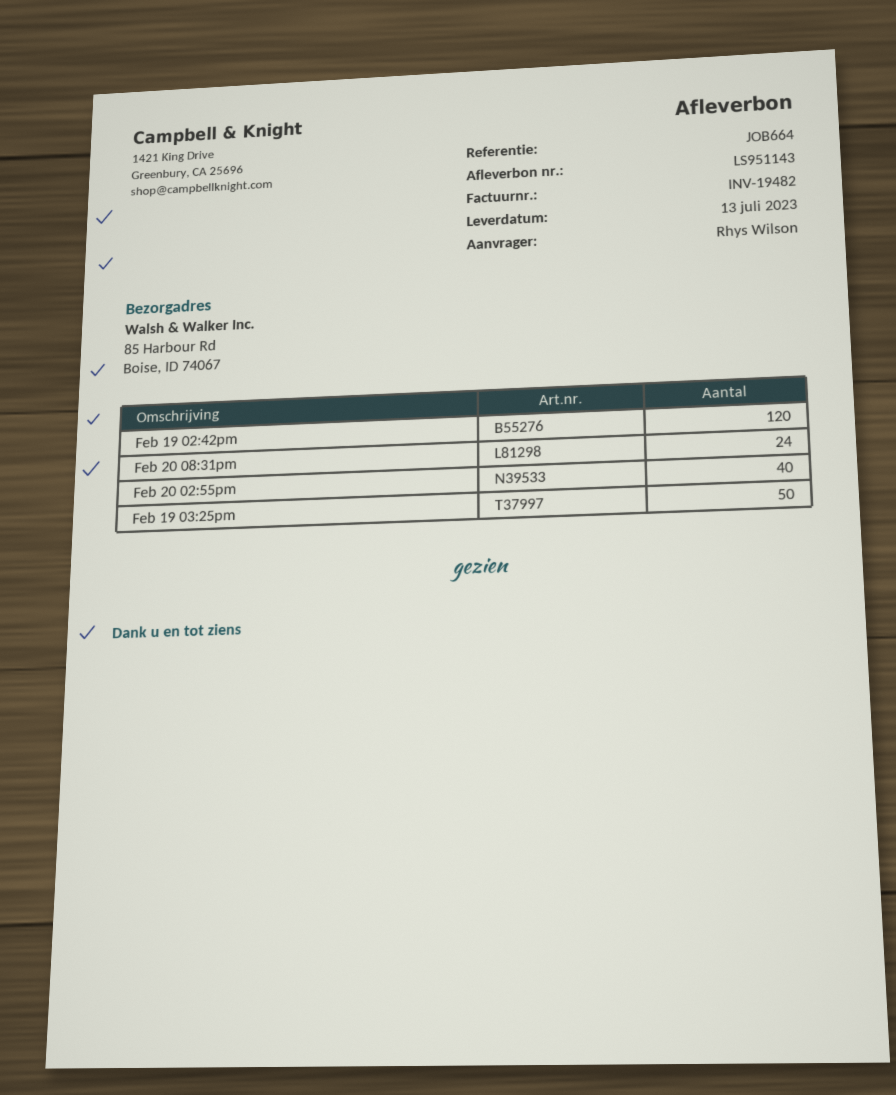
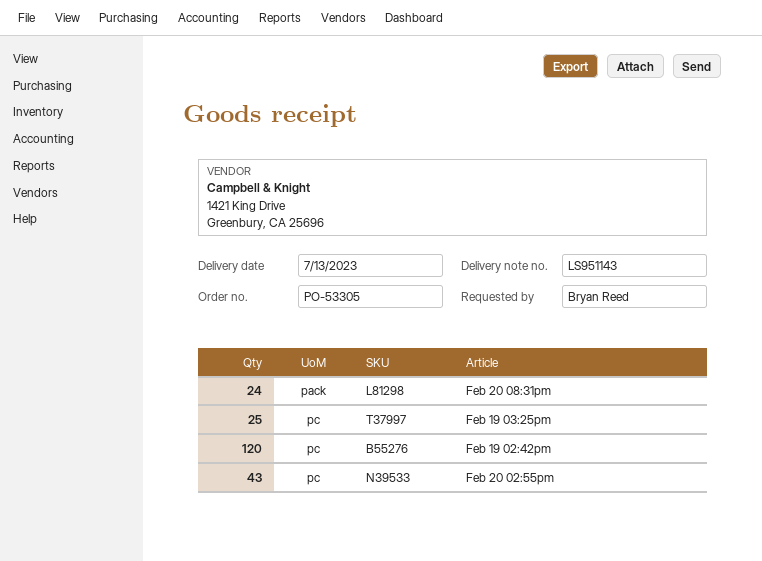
ordered by: Rhys Wilson -> Bryan Reed
Feb 20 02:55pm: 40 -> 43
Feb 19 03:25pm: 50 -> 25

